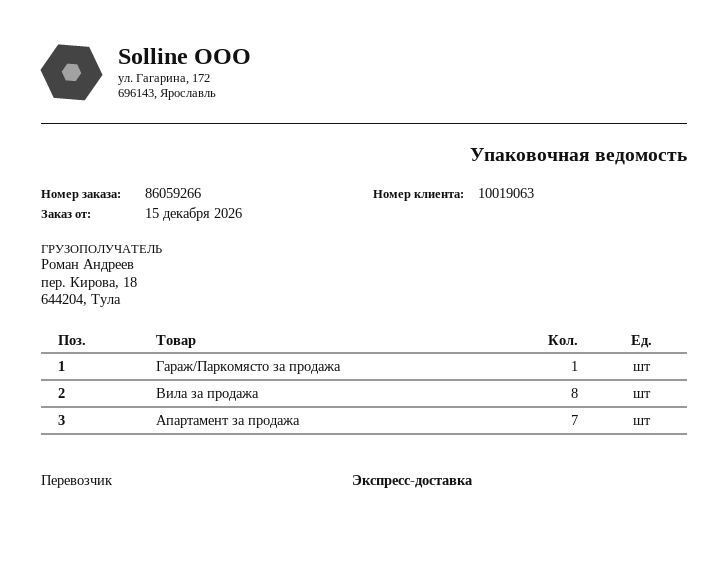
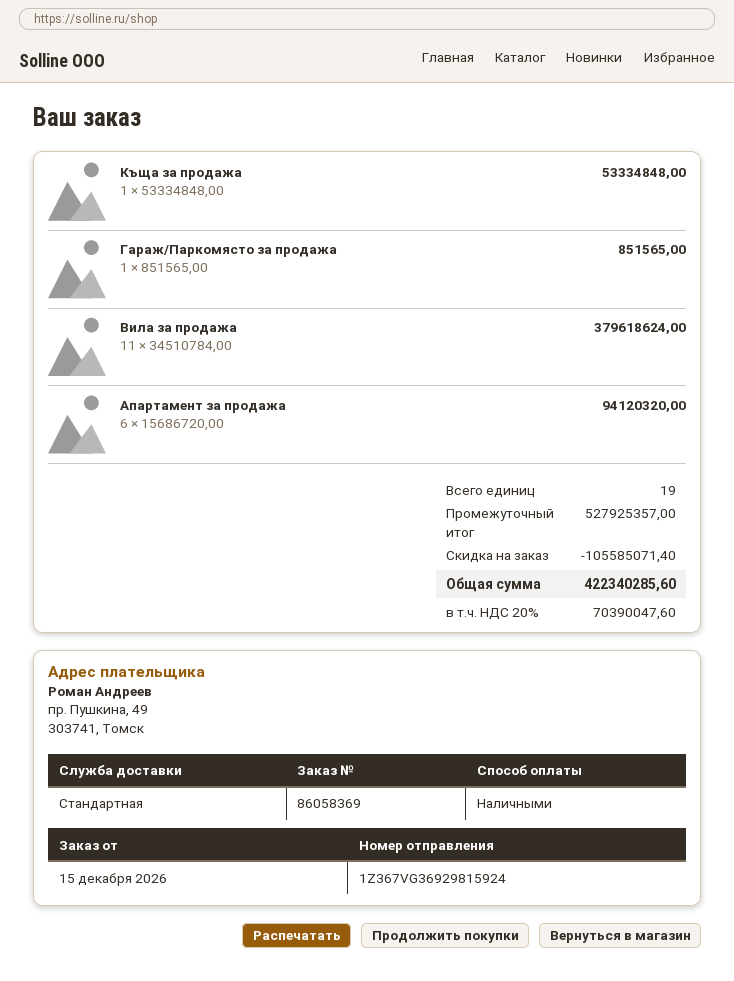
order number: 86059266 -> 86058369
shipping method: express -> standard
Вила за продажа: 8 -> 11
Апартамент за продажа: 7 -> 6
Къща за продажа: none -> 1

